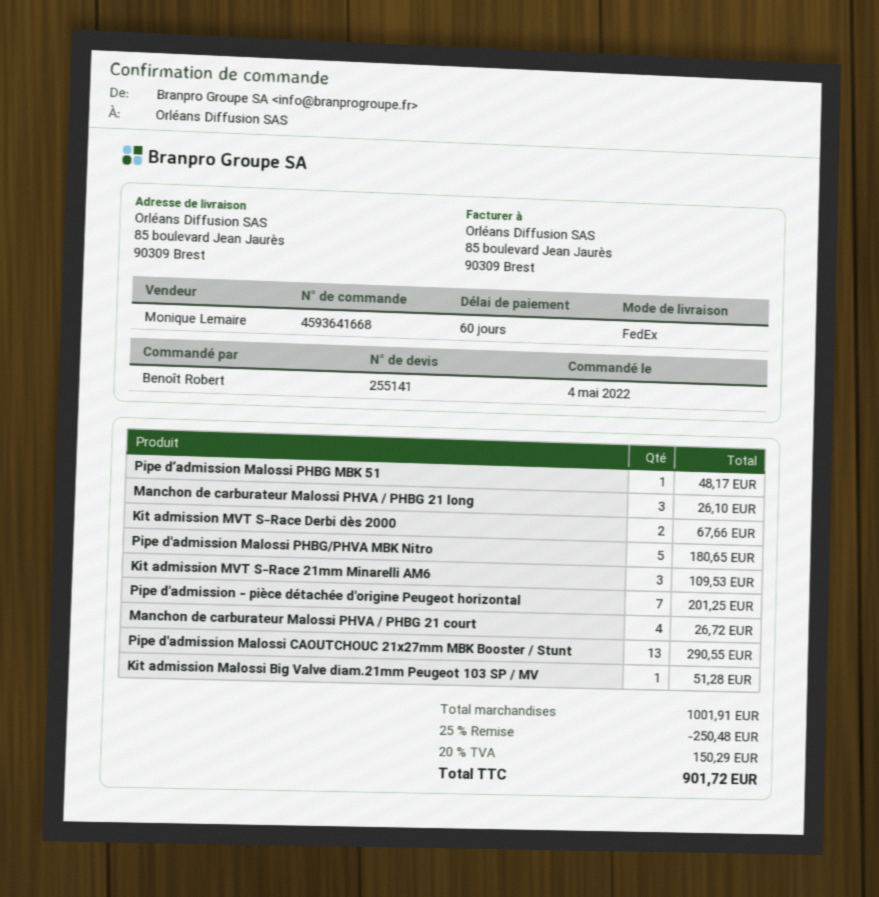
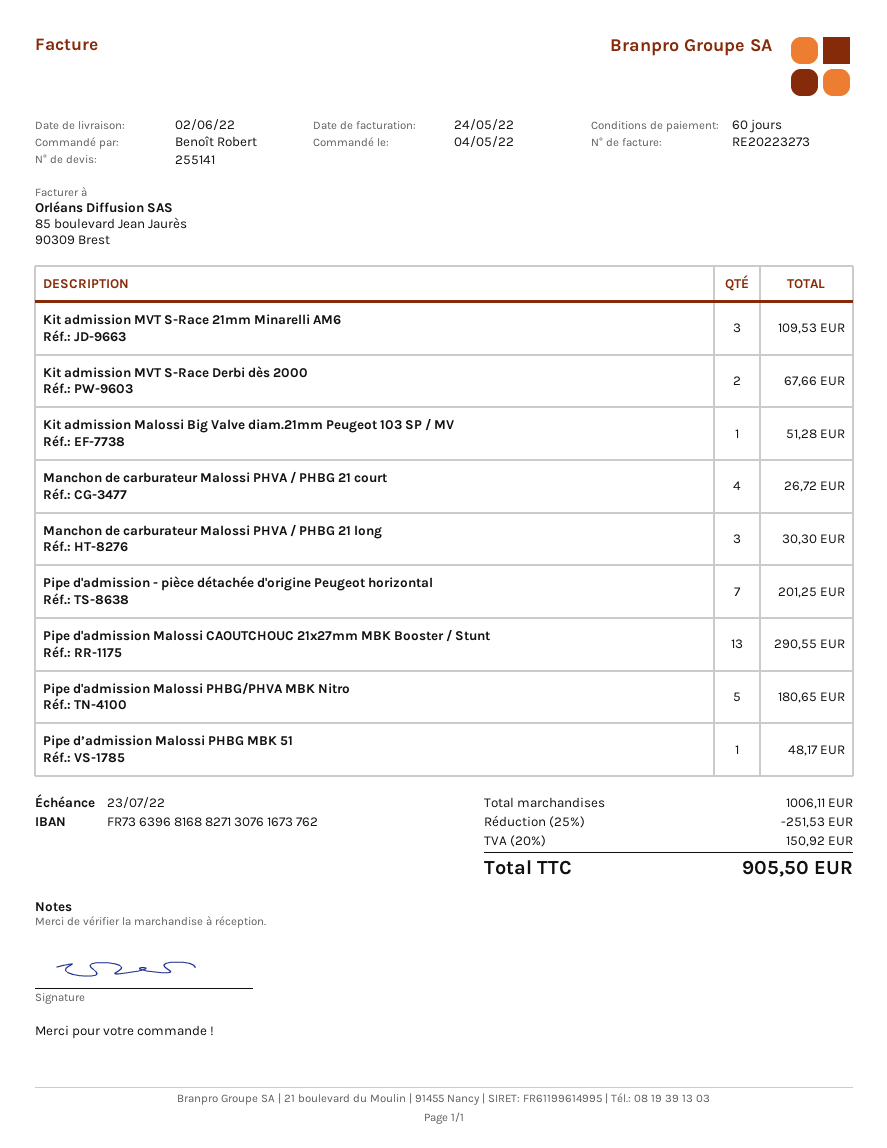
Manchon de carburateur Malossi PHVA / PHBG 21 long: 3 for 26.10 -> 3 for 30.30
subtotal: 1001.91 -> 1006.11
discount: 25% = 250.48 -> 25% = 251.53
tax: 20% = 150.29 -> 20% = 150.92
total: 901.72 -> 905.50

